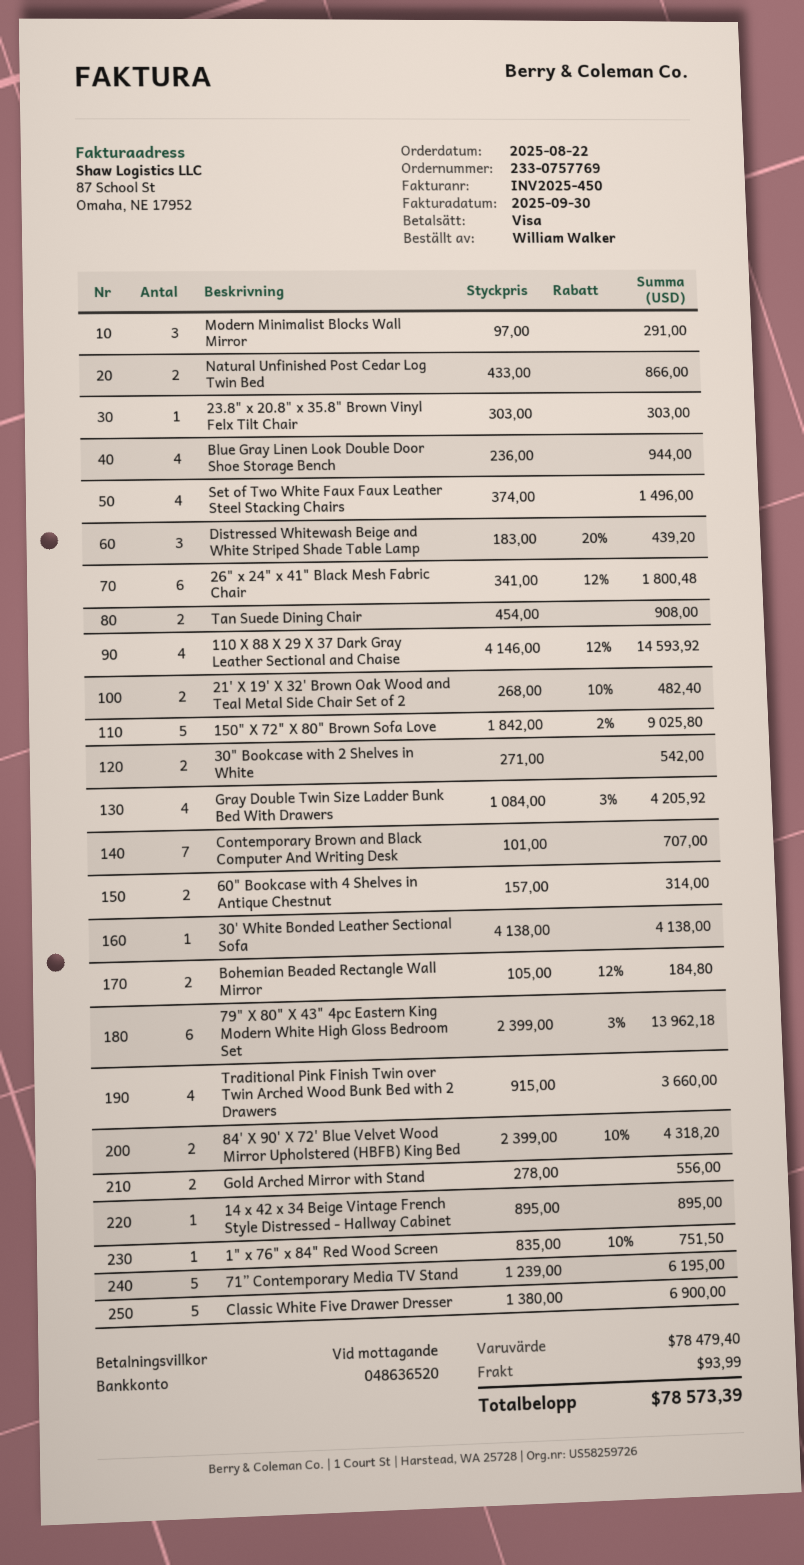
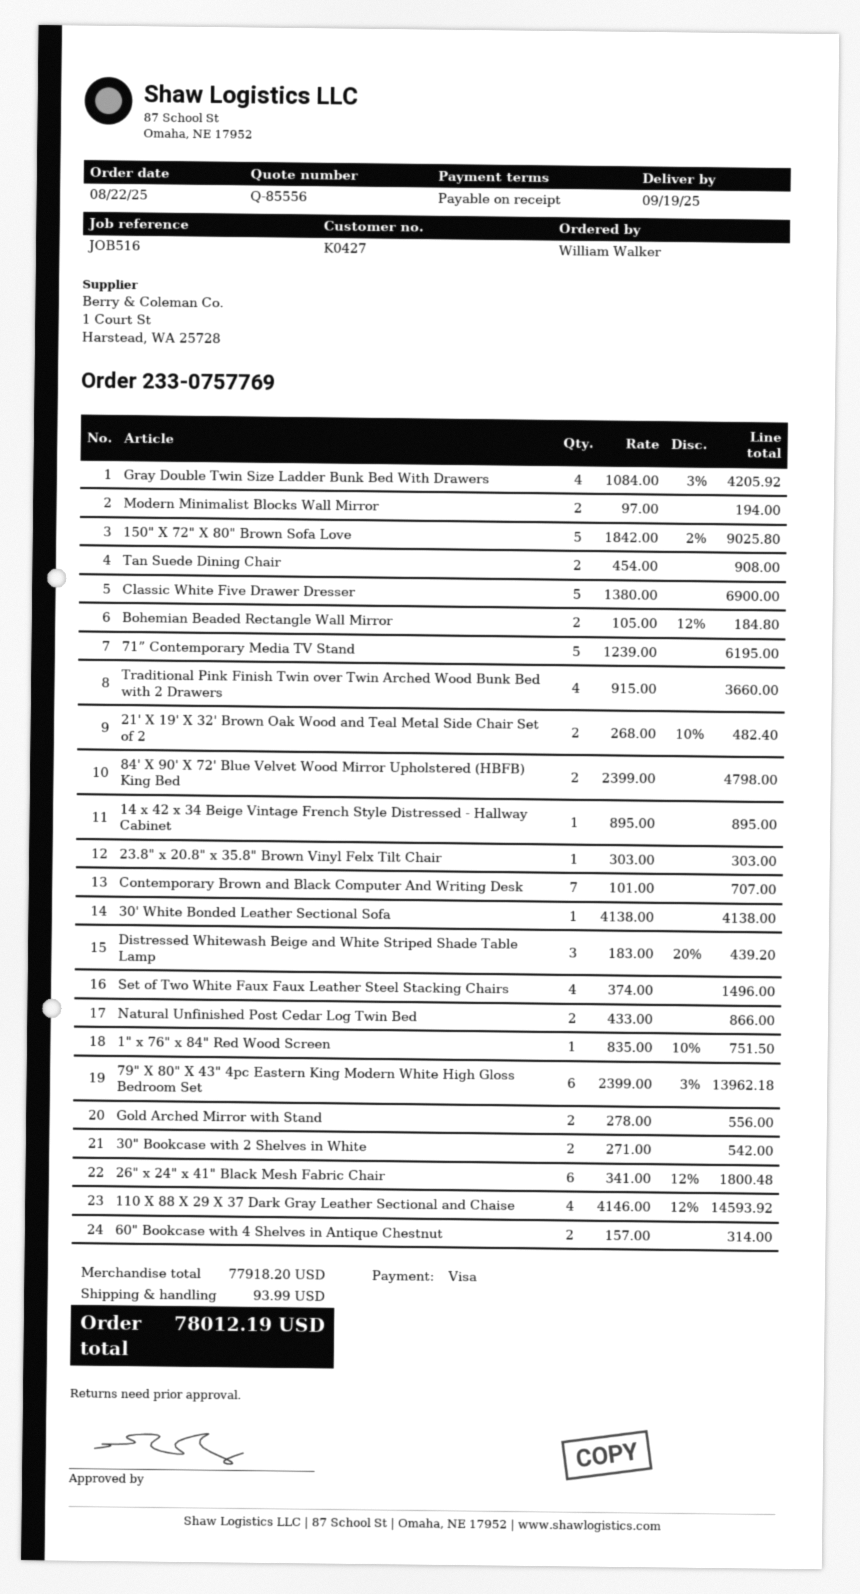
Modern Minimalist Blocks Wall Mirror: 3 x 97.00 = 291.00 -> 2 x 97.00 = 194.00
Blue Gray Linen Look Double Door Shoe Storage Bench: 4 x 236.00 = 944.00 -> none
84' X 90' X 72' Blue Velvet Wood Mirror Upholstered (HBFB) King Bed: 2 x 2399.00 - 10% = 4318.20 -> 2 x 2399.00 = 4798.00
subtotal: 78479.40 -> 77918.20
total: 78573.39 -> 78012.19

